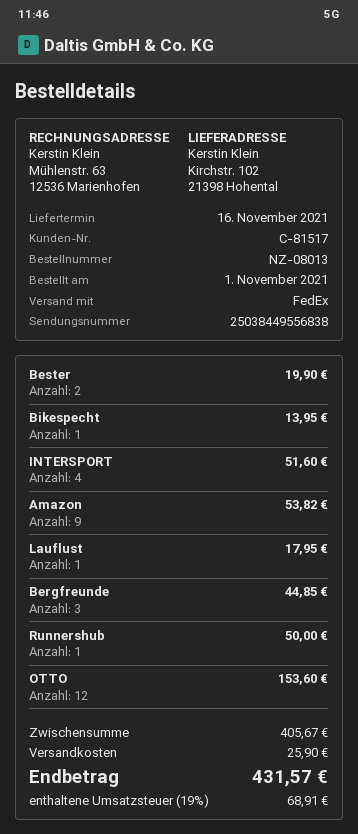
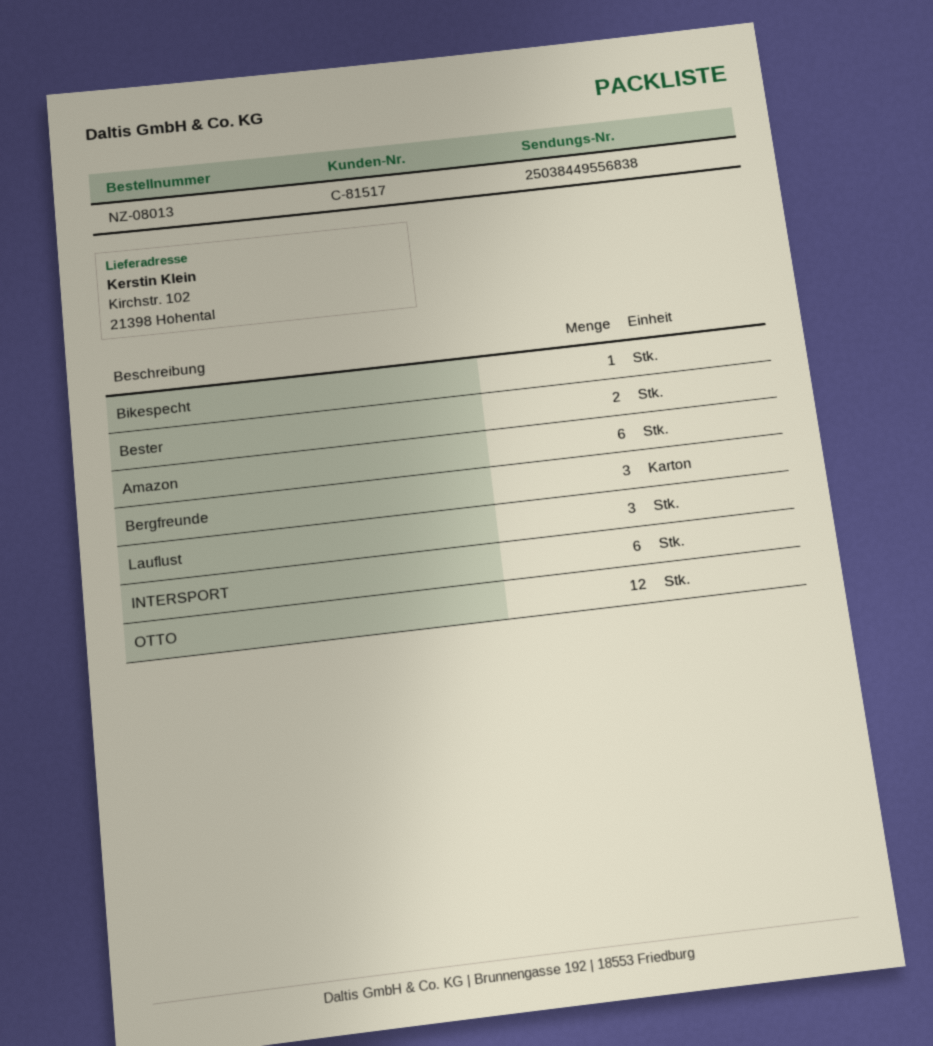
INTERSPORT: 4 -> 6
Amazon: 9 -> 6
Lauflust: 1 -> 3
Runnershub: 1 -> none

